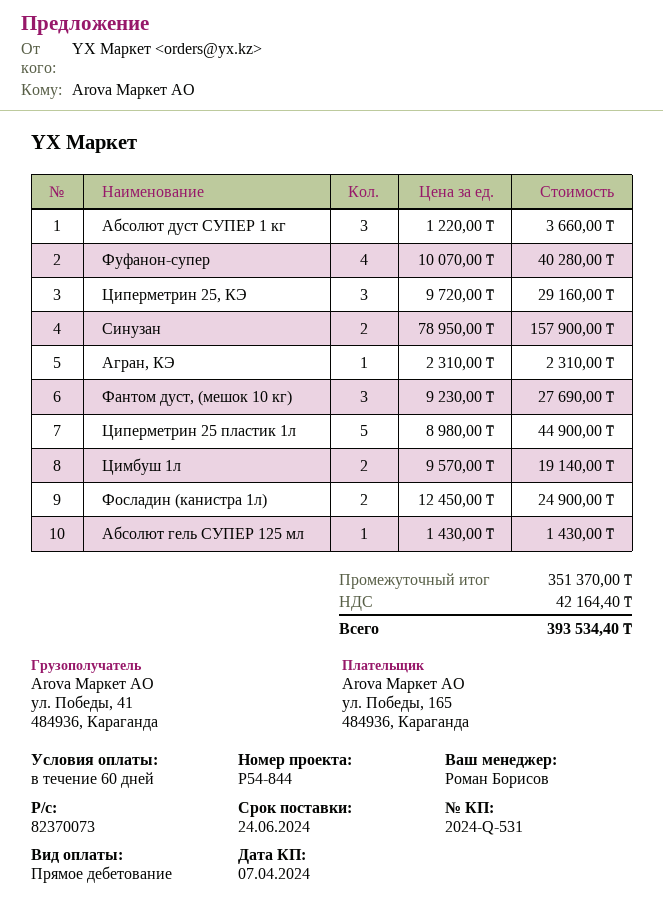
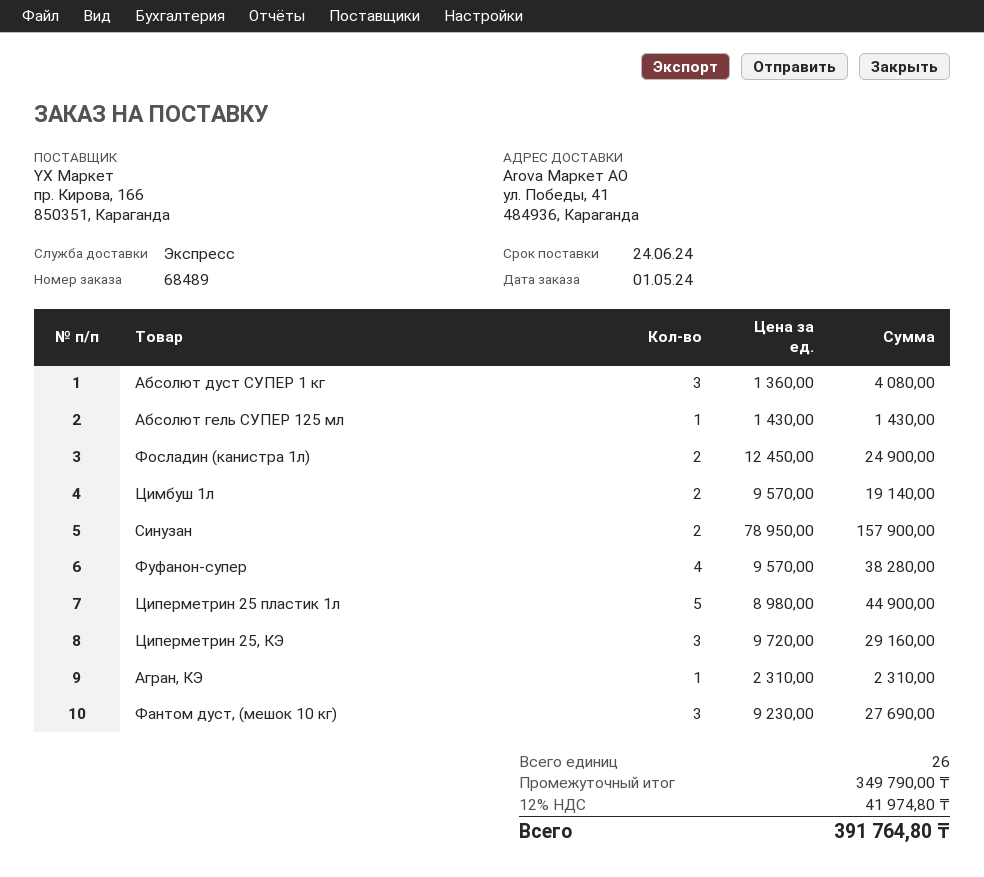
Абсолют дуст СУПЕР 1 кг: 3 x 1220.00 = 3660.00 -> 3 x 1360.00 = 4080.00
Фуфанон-супер: 4 x 10070.00 = 40280.00 -> 4 x 9570.00 = 38280.00
subtotal: 351370.00 -> 349790.00
tax: 42164.40 -> 41974.80
total: 393534.40 -> 391764.80

